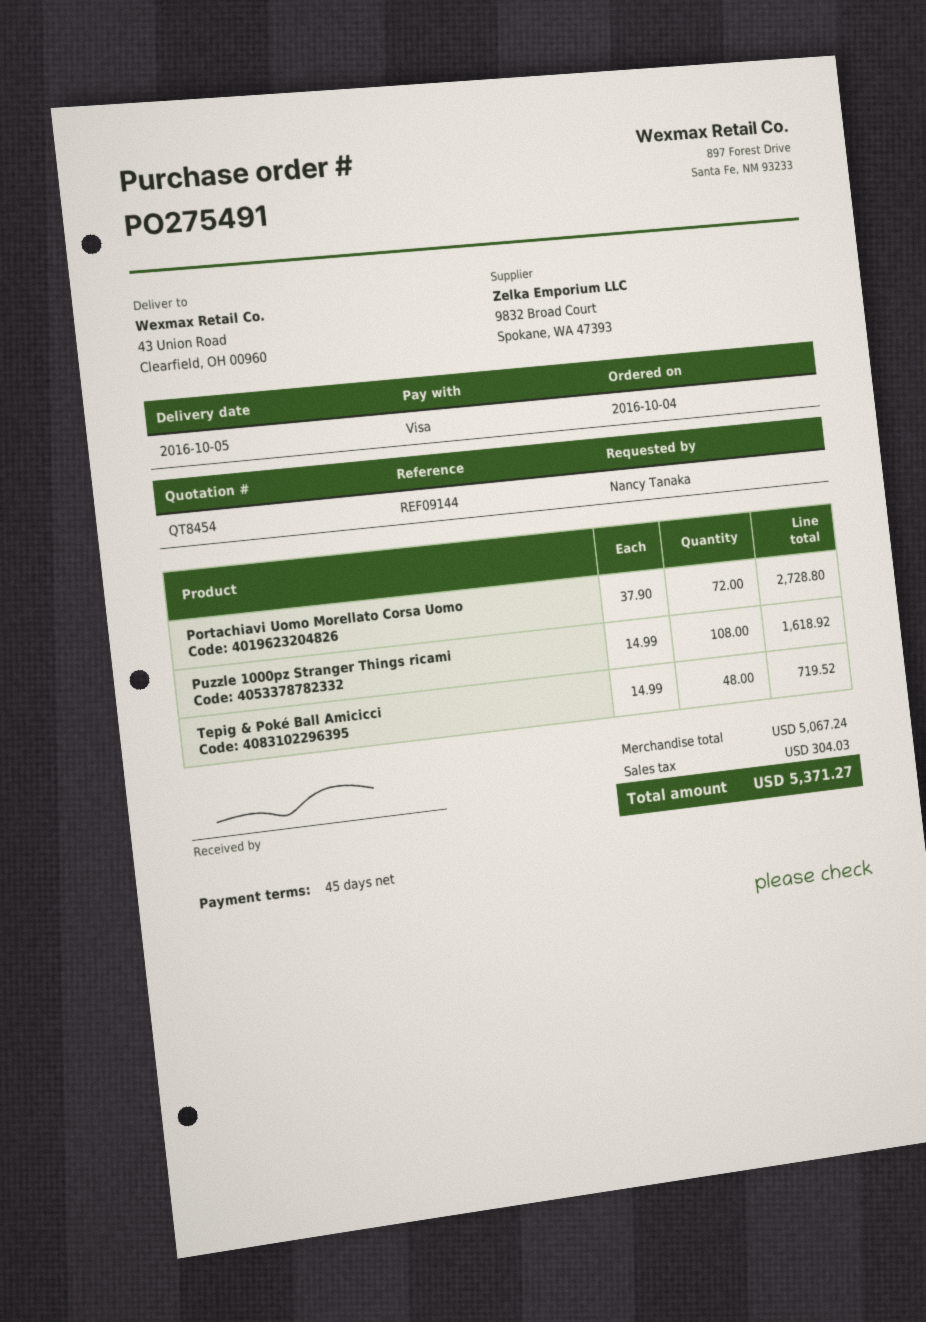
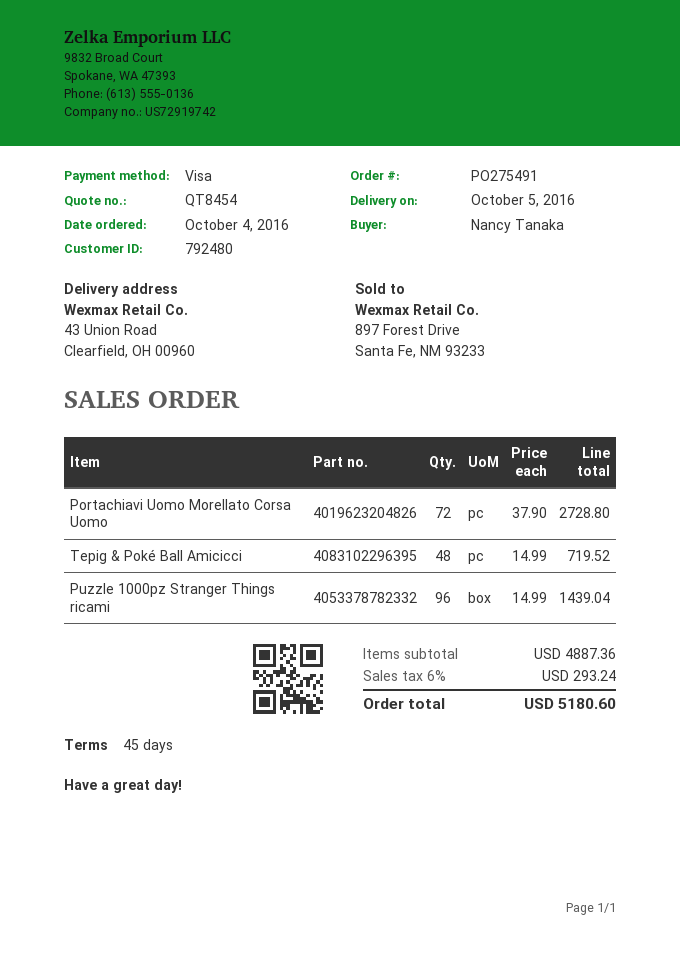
Puzzle 1000pz Stranger Things ricami: 108 x 14.99 = 1618.92 -> 96 x 14.99 = 1439.04
subtotal: 5067.24 -> 4887.36
tax: 304.03 -> 293.24
total: 5371.27 -> 5180.60

